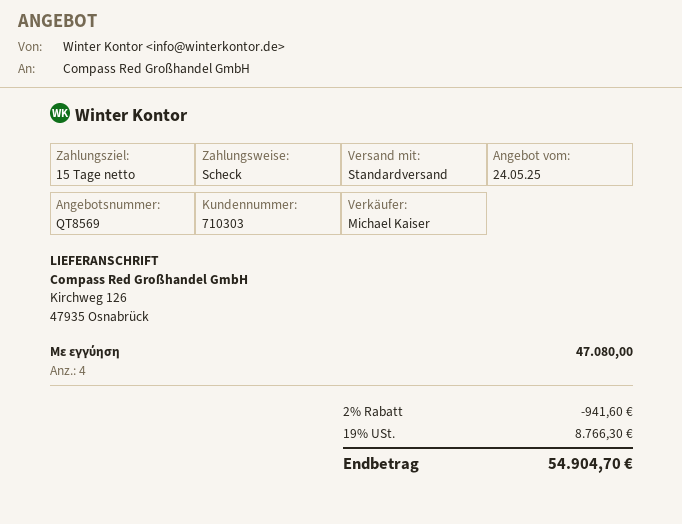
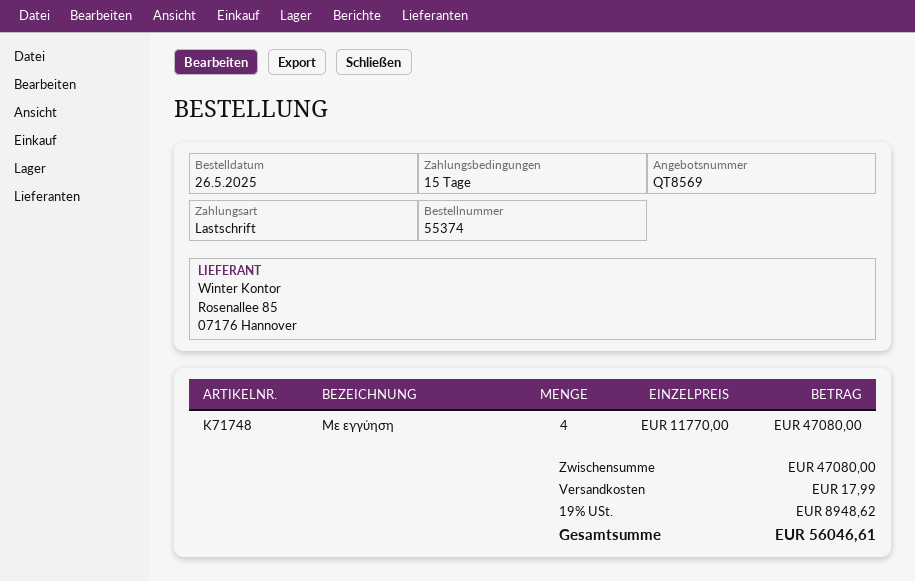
payment method: cheque -> direct debit
discount: 2% = 941.60 -> none
shipping: none -> 17.99
tax: 19% = 8766.30 -> 19% = 8948.62
total: 54904.70 -> 56046.61

